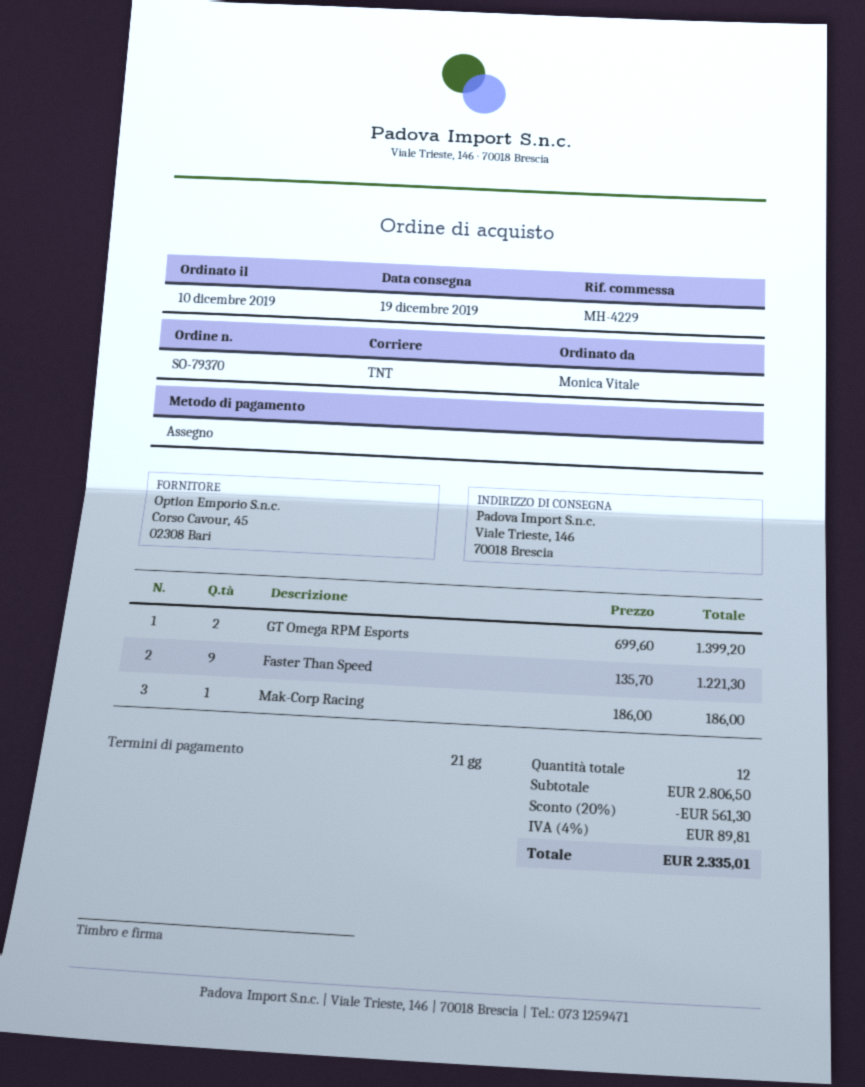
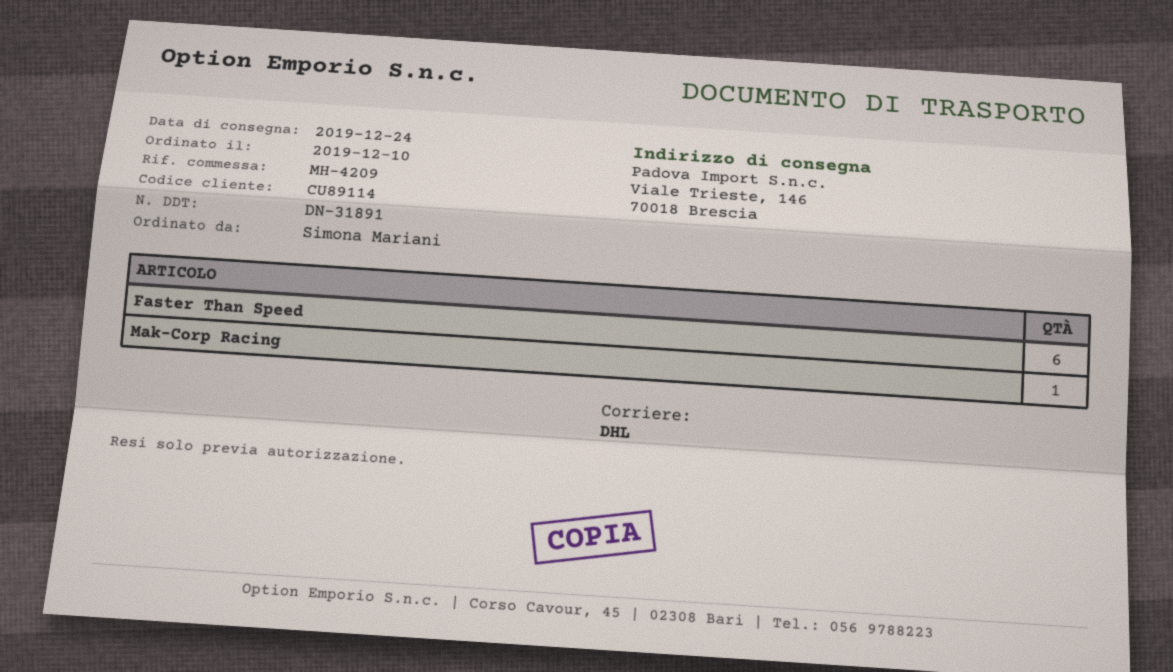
delivery date: 2019-12-19 -> 2019-12-24
reference: MH-4229 -> MH-4209
ordered by: Monica Vitale -> Simona Mariani
shipping method: TNT -> DHL
GT Omega RPM Esports: 2 -> none
Faster Than Speed: 9 -> 6

